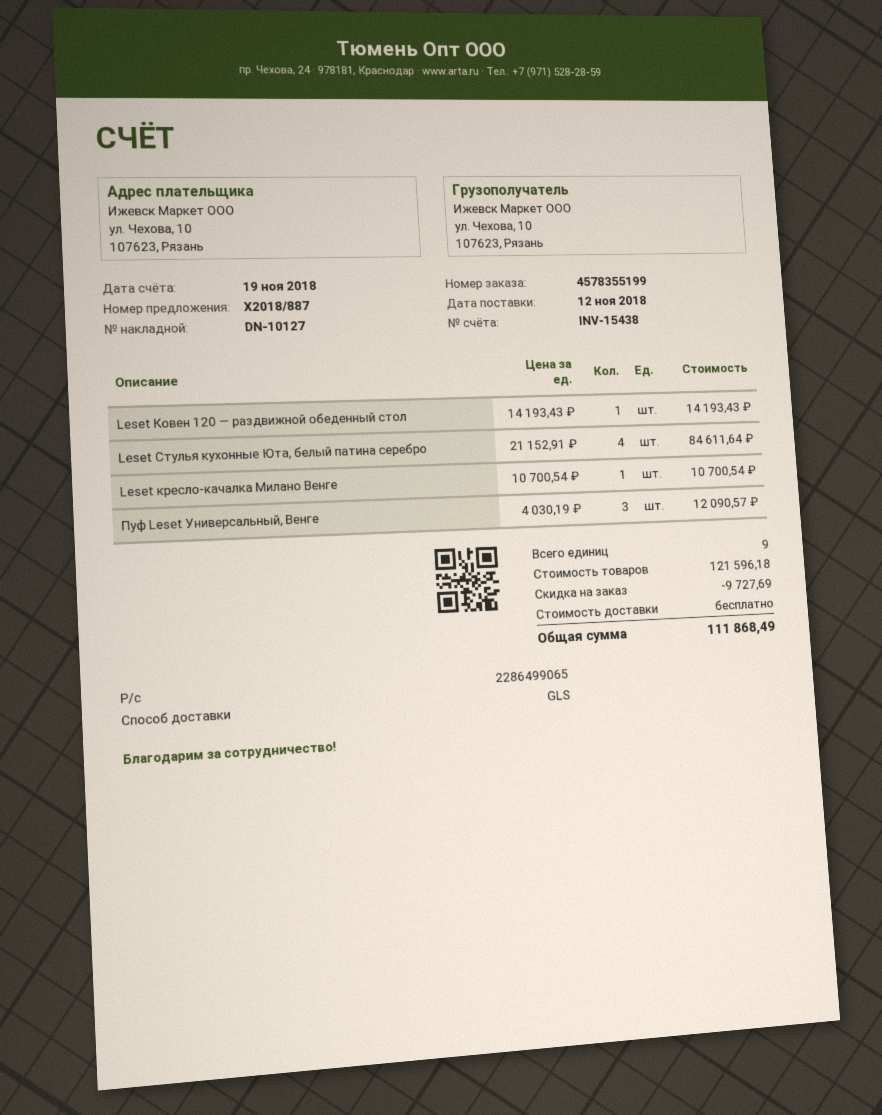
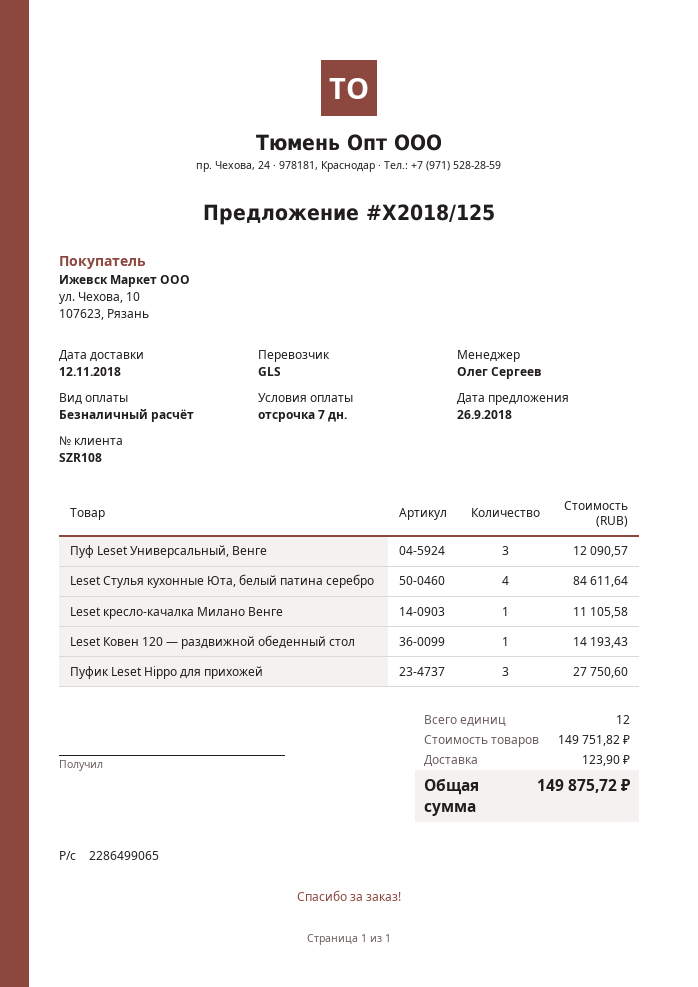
quote number: X2018/887 -> X2018/125
Leset кресло-качалка Милано Венге: 1 for 10700.54 -> 1 for 11105.58
Пуфик Leset Hippo для прихожей: none -> 3 for 27750.60
total quantity: 9 -> 12
subtotal: 121596.18 -> 149751.82
discount: 9727.69 -> none
shipping: 0.00 -> 123.90
total: 111868.49 -> 149875.72

